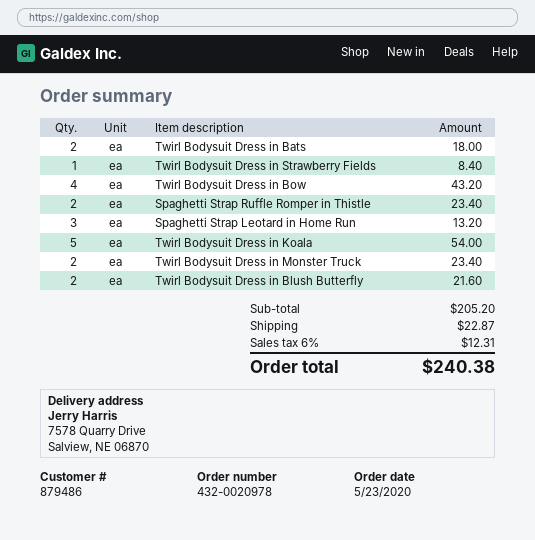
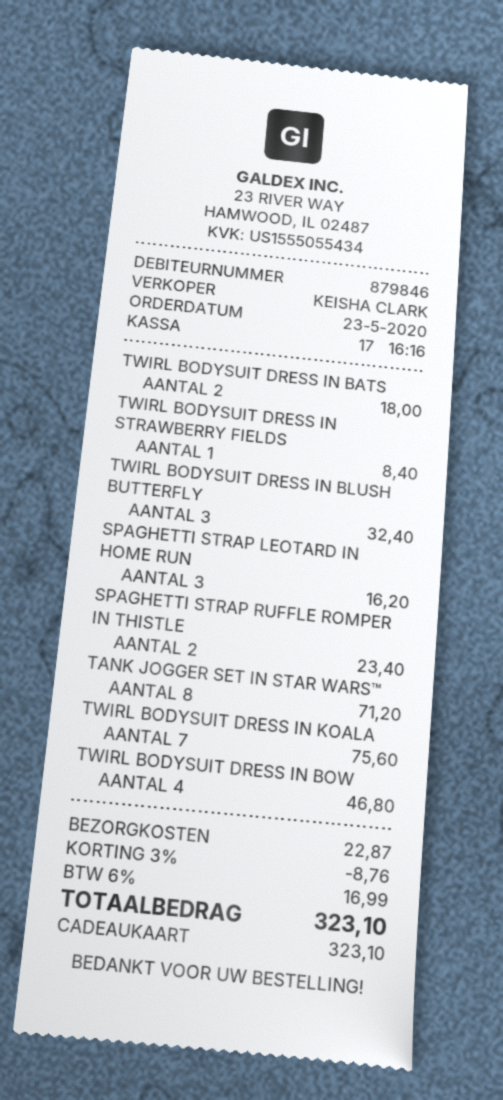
customer number: 879486 -> 879846
Twirl Bodysuit Dress in Bow: 4 for 43.20 -> 4 for 46.80
Spaghetti Strap Leotard in Home Run: 3 for 13.20 -> 3 for 16.20
Twirl Bodysuit Dress in Koala: 5 for 54.00 -> 7 for 75.60
Twirl Bodysuit Dress in Monster Truck: 2 for 23.40 -> none
Twirl Bodysuit Dress in Blush Butterfly: 2 for 21.60 -> 3 for 32.40
TANK JOGGER SET IN STAR WARS™: none -> 8 for 71.20
discount: none -> 3% = 8.76
tax: 6% = 12.31 -> 6% = 16.99
total: 240.38 -> 323.10

